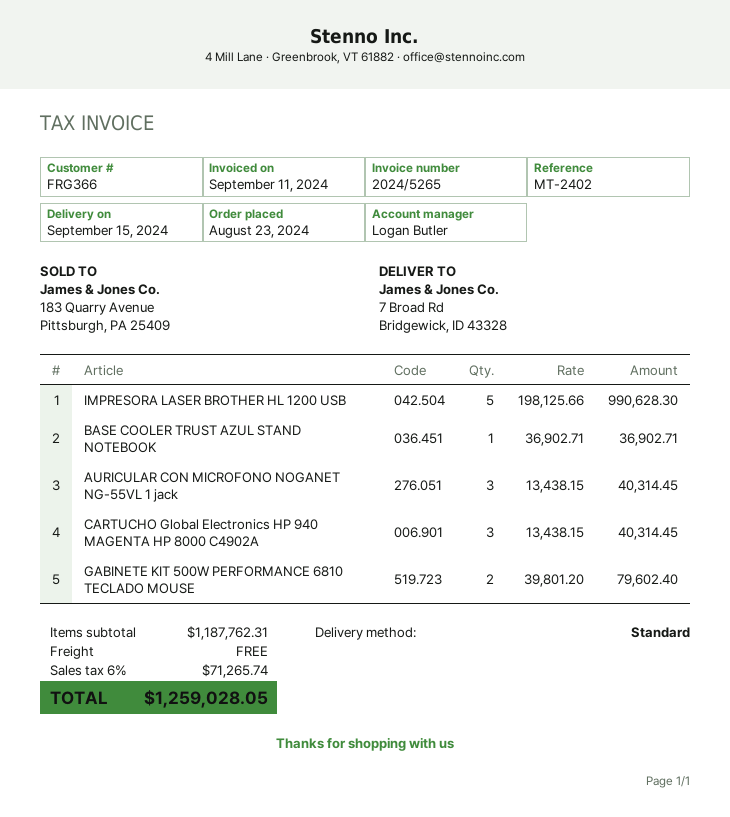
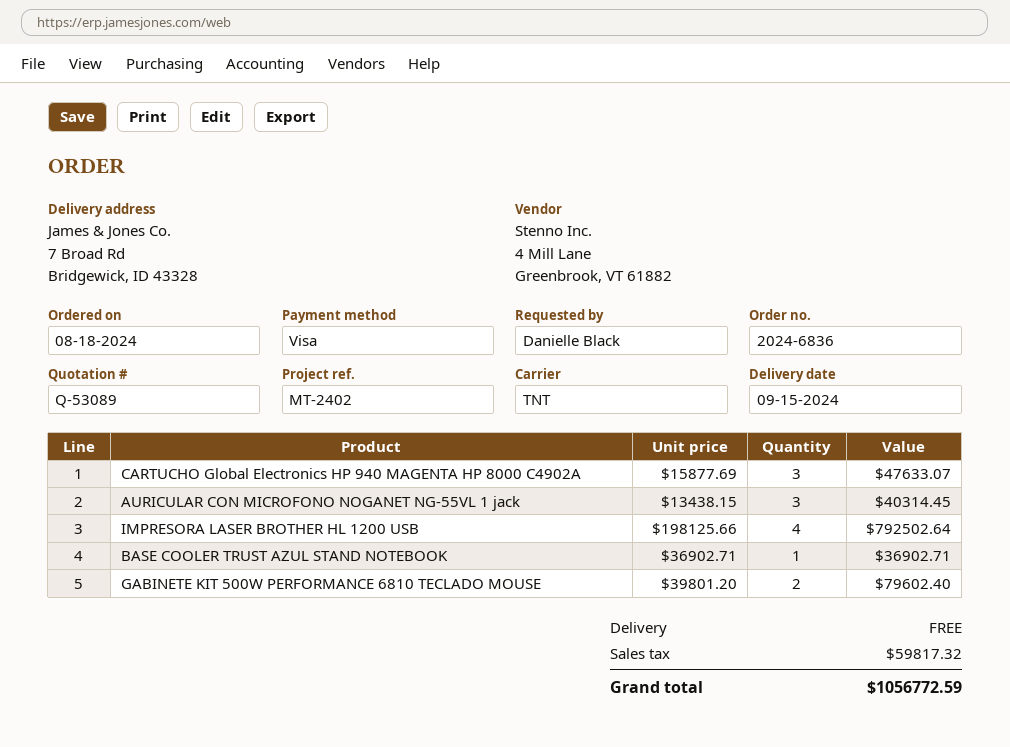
order date: 2024-08-23 -> 2024-08-18
shipping method: standard -> TNT
IMPRESORA LASER BROTHER HL 1200 USB: 5 x 198125.66 = 990628.30 -> 4 x 198125.66 = 792502.64
CARTUCHO Global Electronics HP 940 MAGENTA HP 8000 C4902A: 3 x 13438.15 = 40314.45 -> 3 x 15877.69 = 47633.07
tax: 71265.74 -> 59817.32
total: 1259028.05 -> 1056772.59

